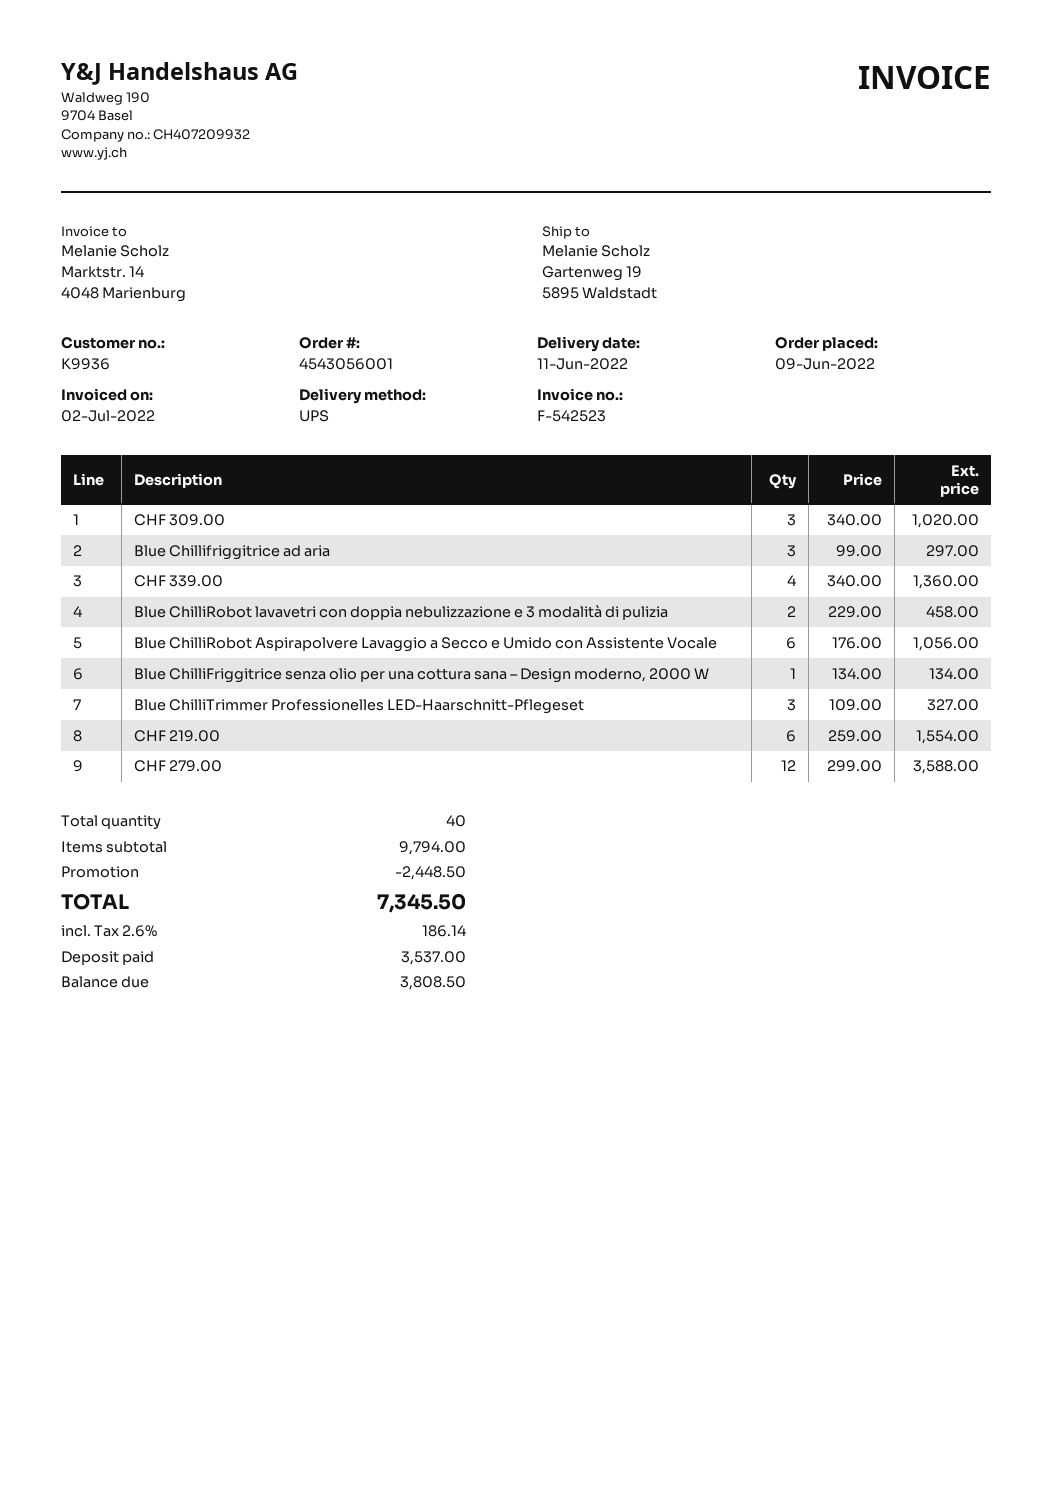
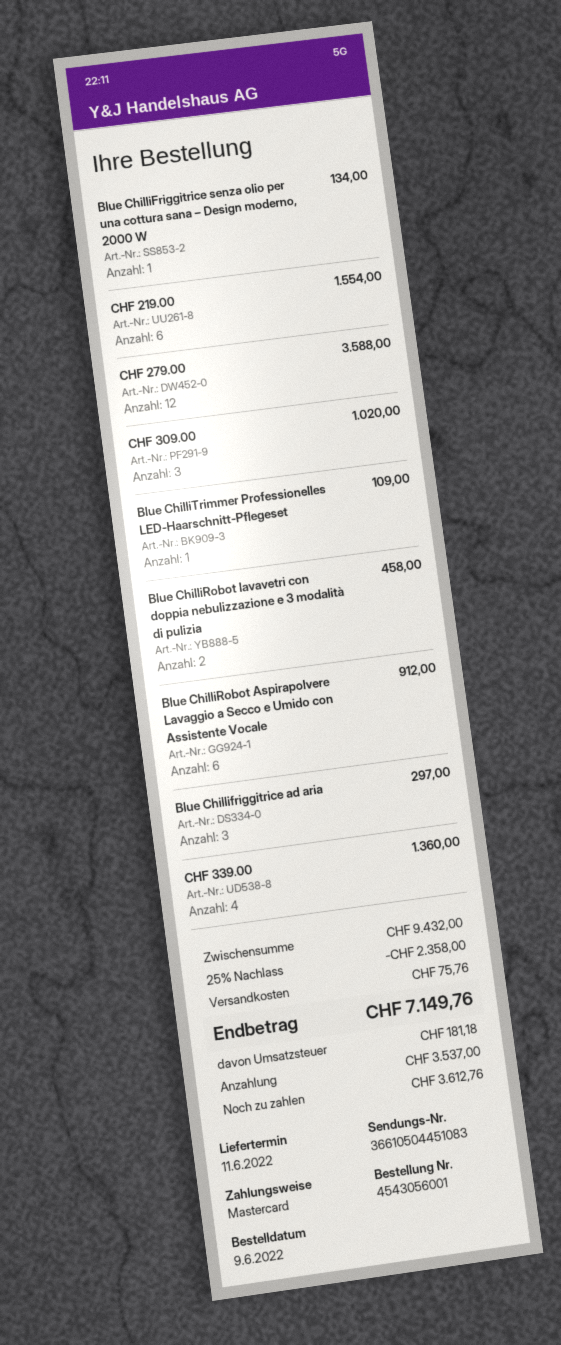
Blue ChilliRobot Aspirapolvere Lavaggio a Secco e Umido con Assistente Vocale: 6 for 1056.00 -> 6 for 912.00
Blue ChilliTrimmer Professionelles LED-Haarschnitt-Pflegeset: 3 for 327.00 -> 1 for 109.00
subtotal: 9794.00 -> 9432.00
discount: 2448.50 -> 2358.00
shipping: none -> 75.76
tax: 186.14 -> 181.18
total: 7345.50 -> 7149.76
balance: 3808.50 -> 3612.76

